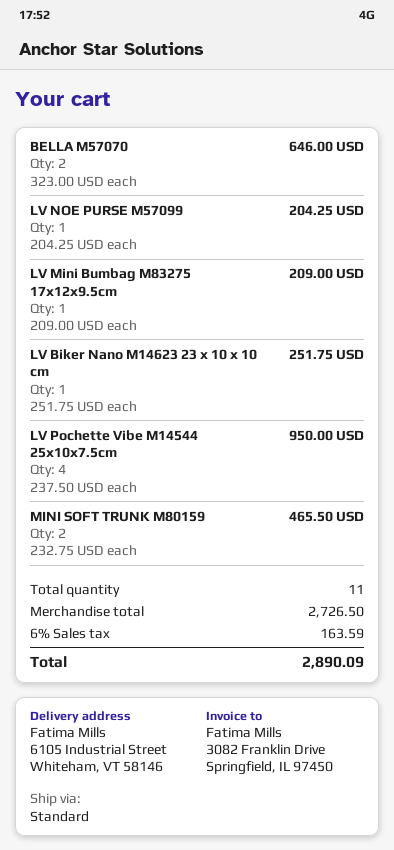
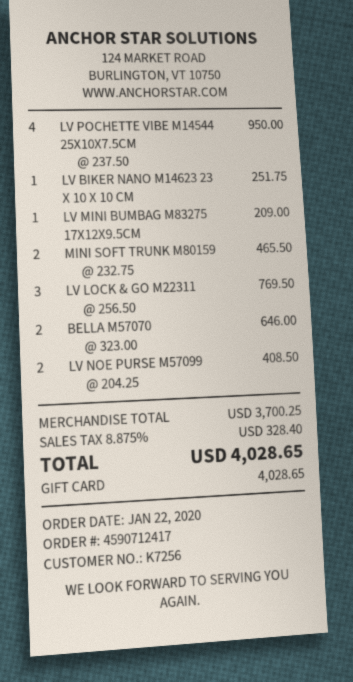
LV NOE PURSE M57099: 1 x 204.25 = 204.25 -> 2 x 204.25 = 408.50
LV LOCK & GO M22311: none -> 3 x 256.50 = 769.50
subtotal: 2726.50 -> 3700.25
tax: 6% = 163.59 -> 8.875% = 328.40
total: 2890.09 -> 4028.65

